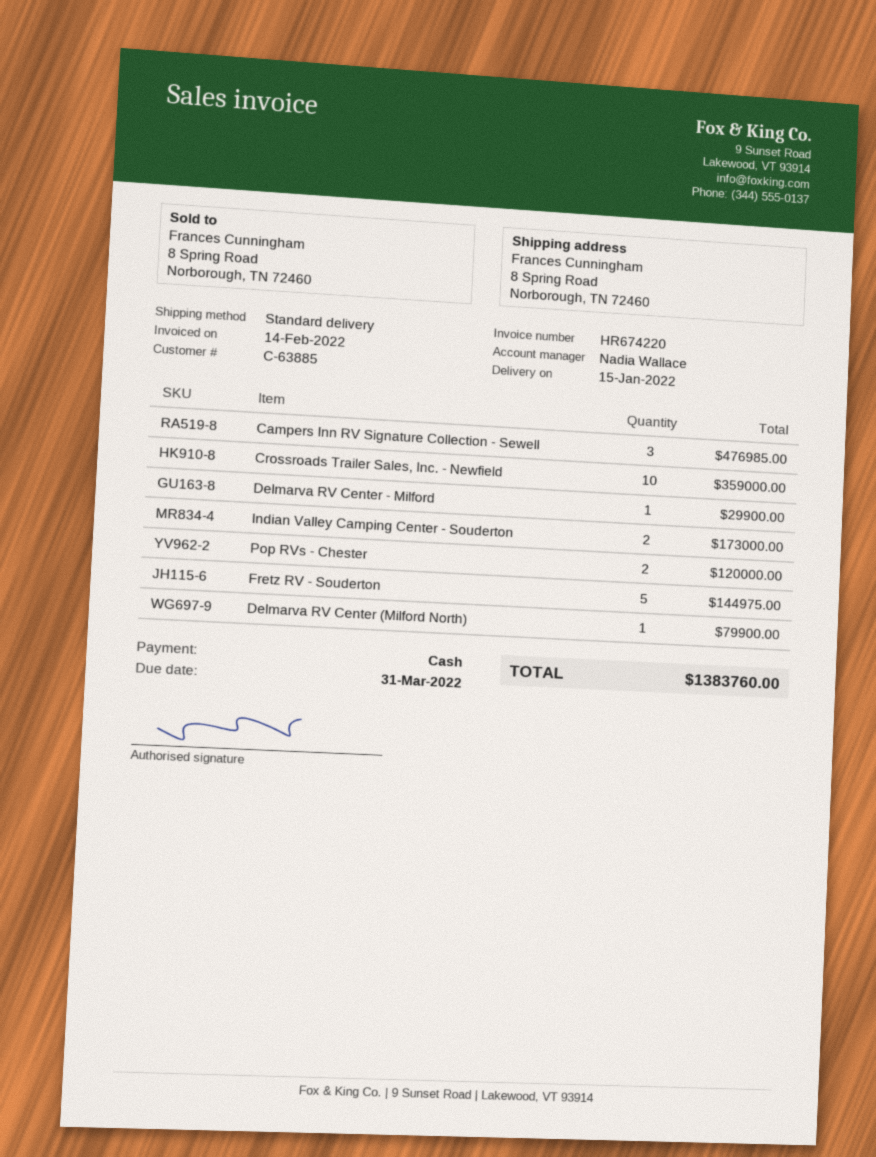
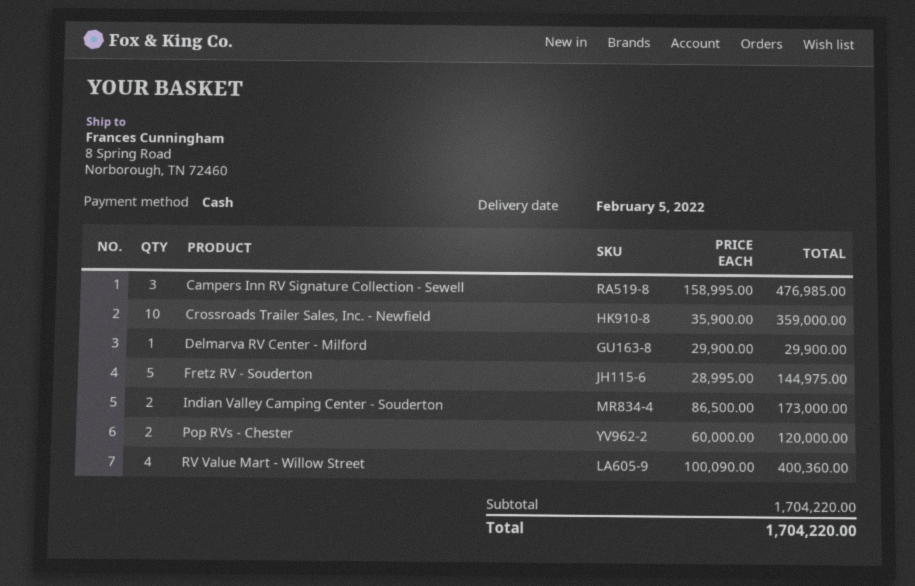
delivery date: 2022-01-15 -> 2022-02-05
Delmarva RV Center (Milford North): 1 for 79900.00 -> none
RV Value Mart - Willow Street: none -> 4 for 400360.00
total: 1383760.00 -> 1704220.00

